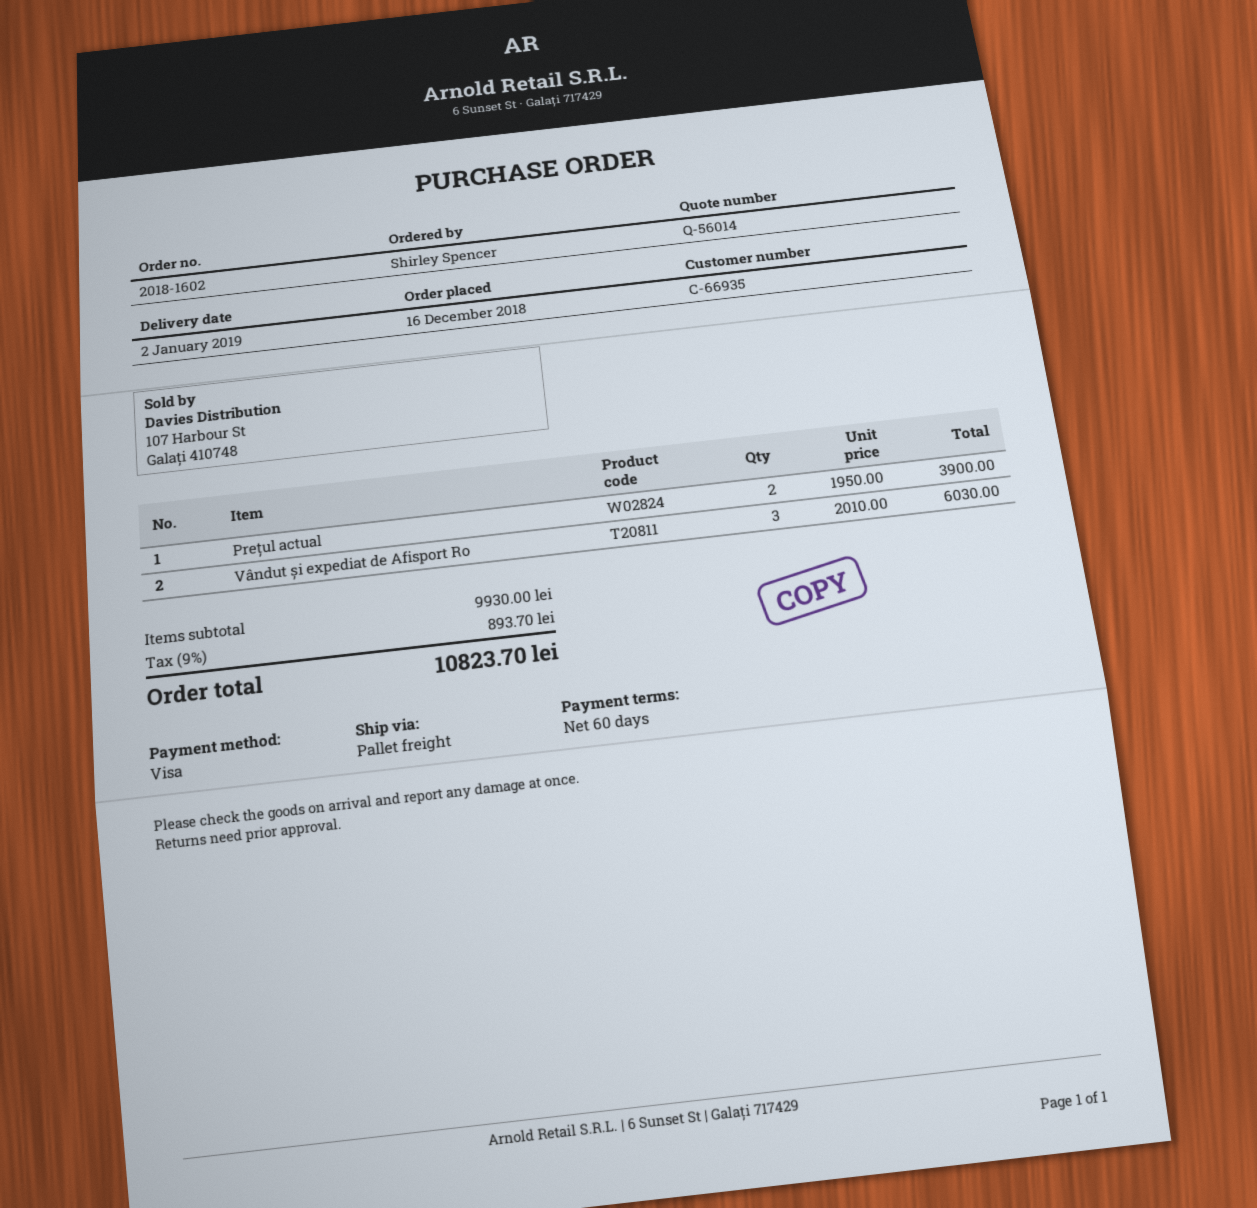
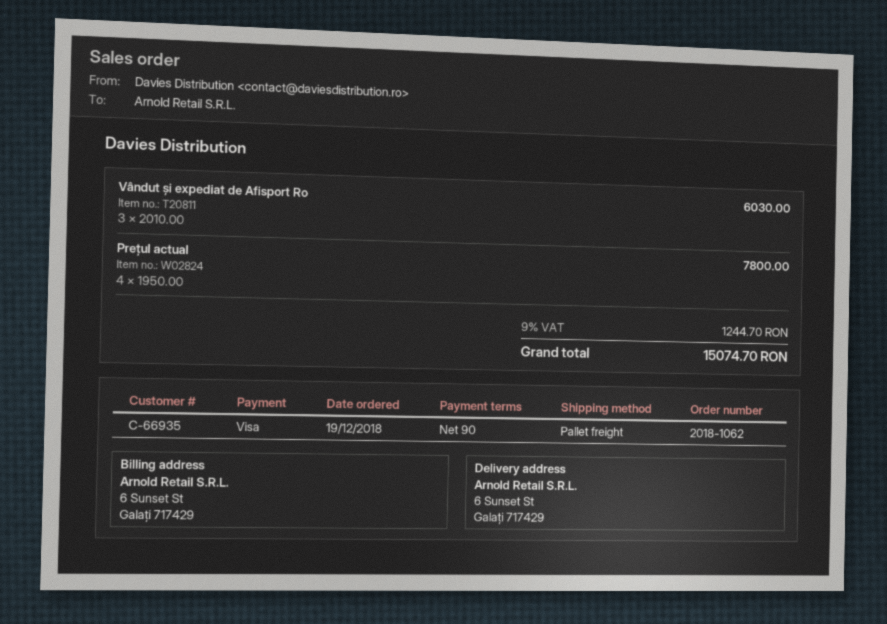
order number: 2018-1602 -> 2018-1062
order date: 2018-12-16 -> 2018-12-19
payment terms: 60 days -> 90 days
Prețul actual: 2 x 1950.00 = 3900.00 -> 4 x 1950.00 = 7800.00
tax: 9% = 893.70 -> 9% = 1244.70
total: 10823.70 -> 15074.70

